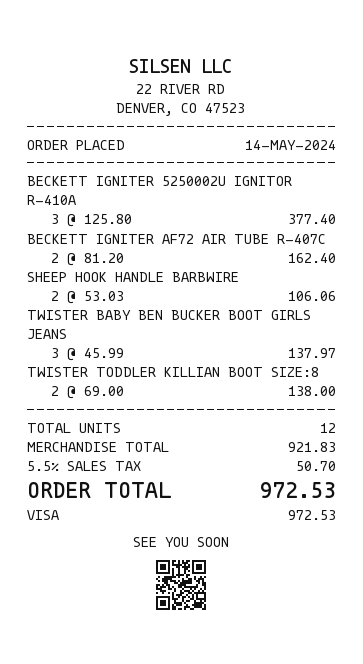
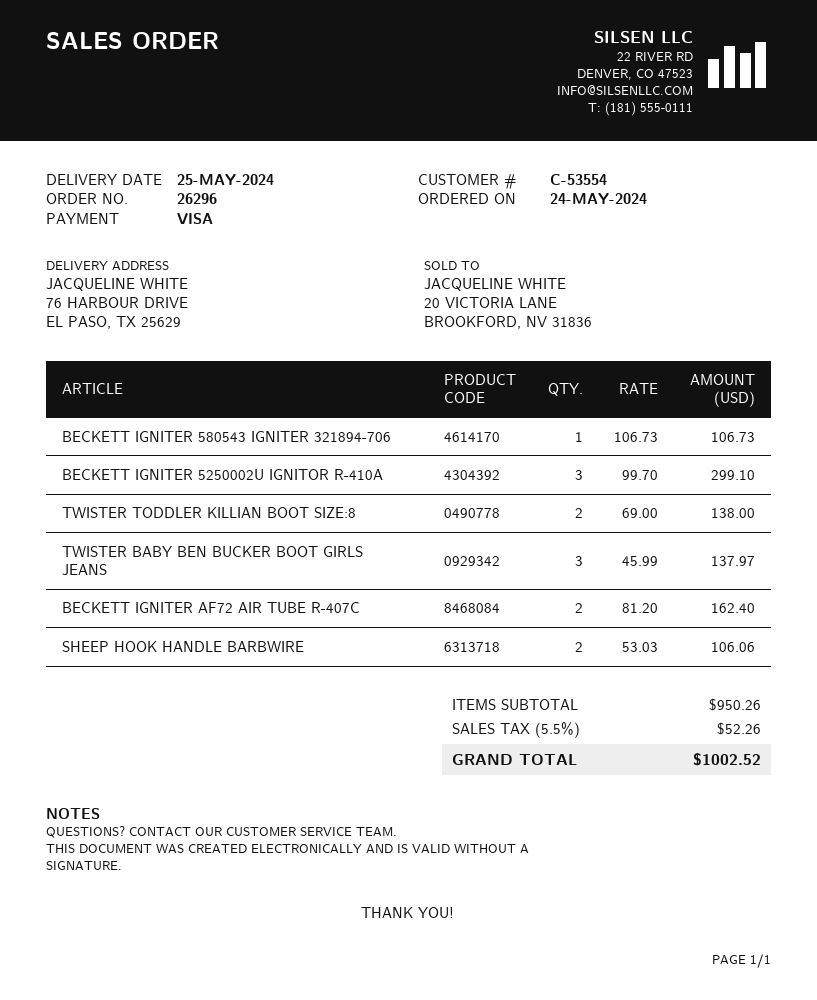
order date: 2024-05-14 -> 2024-05-24
BECKETT IGNITER 5250002U IGNITOR R-410A: 3 x 125.80 = 377.40 -> 3 x 99.70 = 299.10
BECKETT IGNITER 580543 IGNITER 321894-706: none -> 1 x 106.73 = 106.73
subtotal: 921.83 -> 950.26
tax: 5.5% = 50.70 -> 5.5% = 52.26
total: 972.53 -> 1002.52

